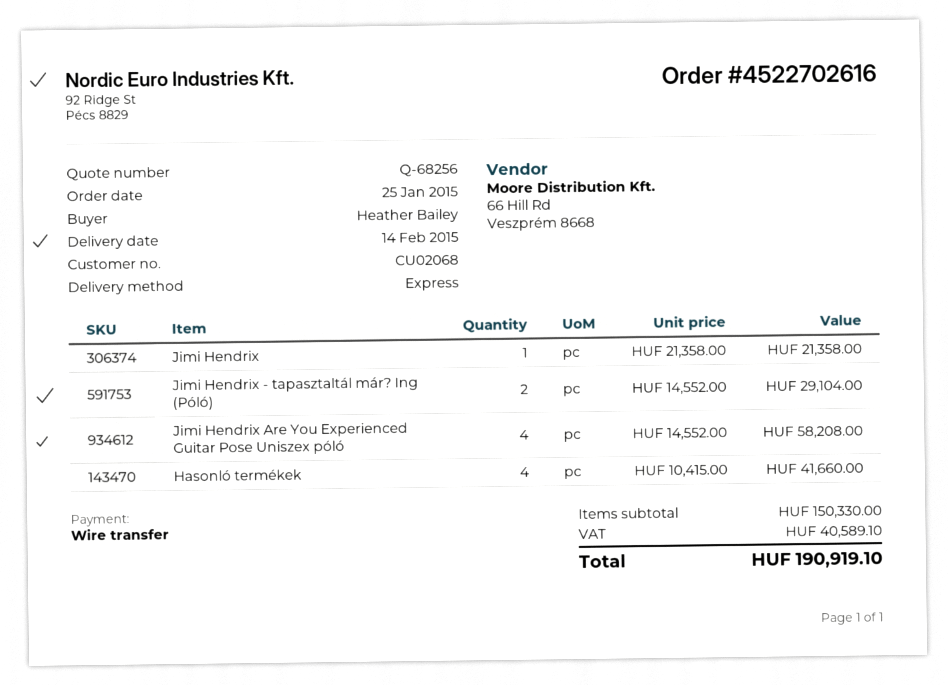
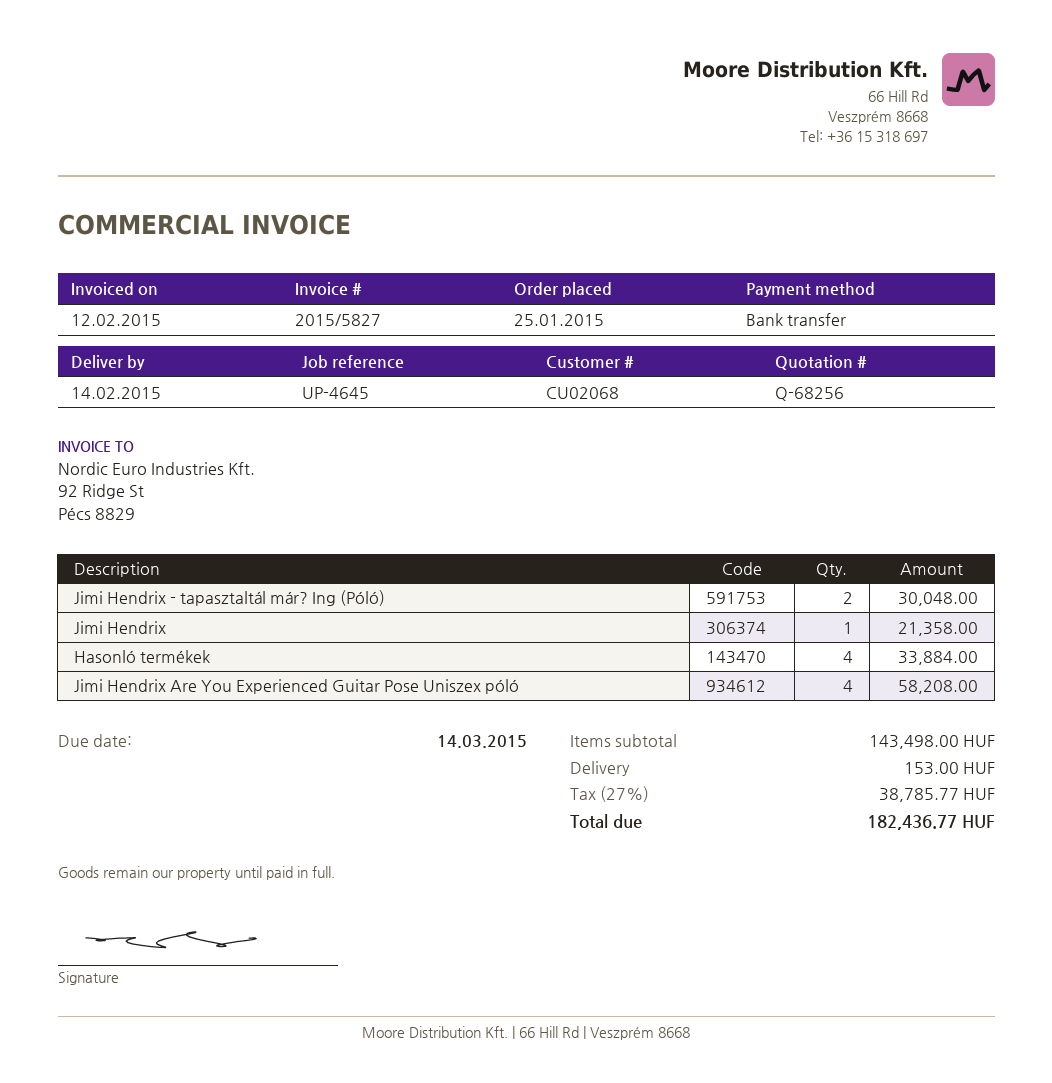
Jimi Hendrix - tapasztaltál már? Ing (Póló): 2 for 29104.00 -> 2 for 30048.00
Hasonló termékek: 4 for 41660.00 -> 4 for 33884.00
subtotal: 150330.00 -> 143498.00
shipping: none -> 153.00
tax: 40589.10 -> 38785.77
total: 190919.10 -> 182436.77

